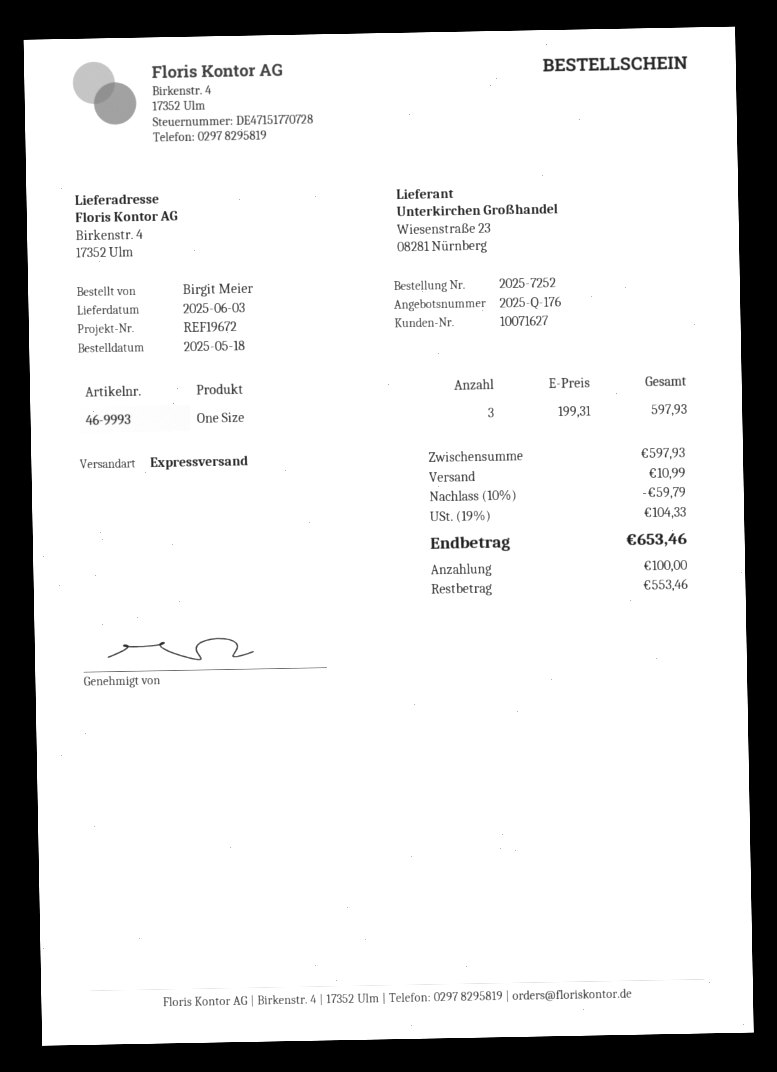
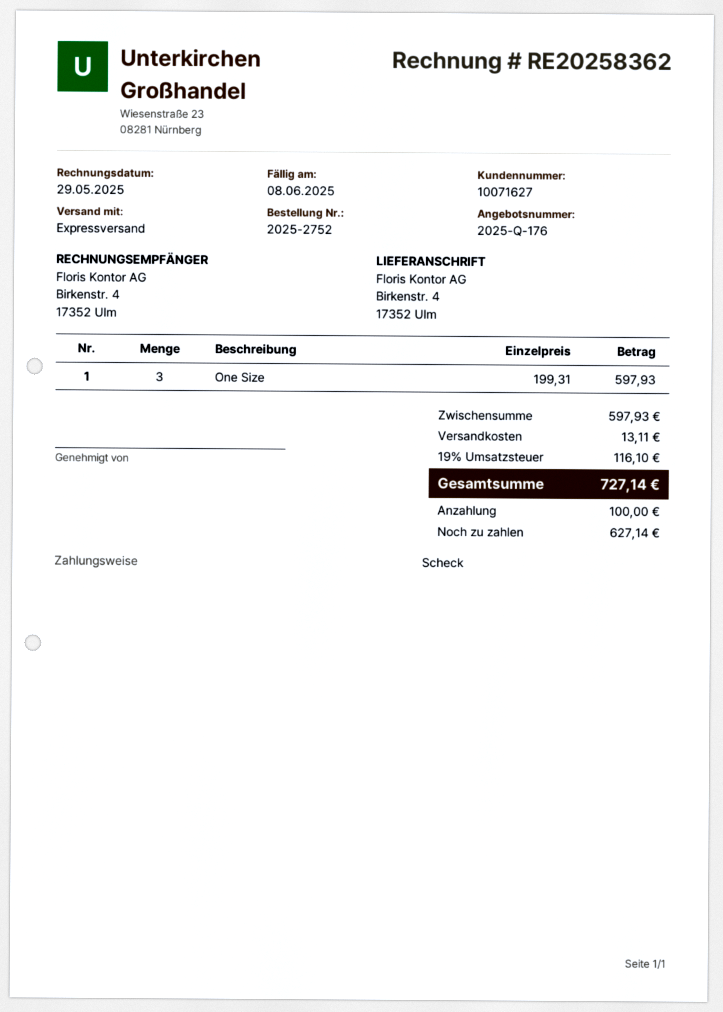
order number: 2025-7252 -> 2025-2752
discount: 10% = 59.79 -> none
shipping: 10.99 -> 13.11
tax: 19% = 104.33 -> 19% = 116.10
total: 653.46 -> 727.14
balance: 553.46 -> 627.14

